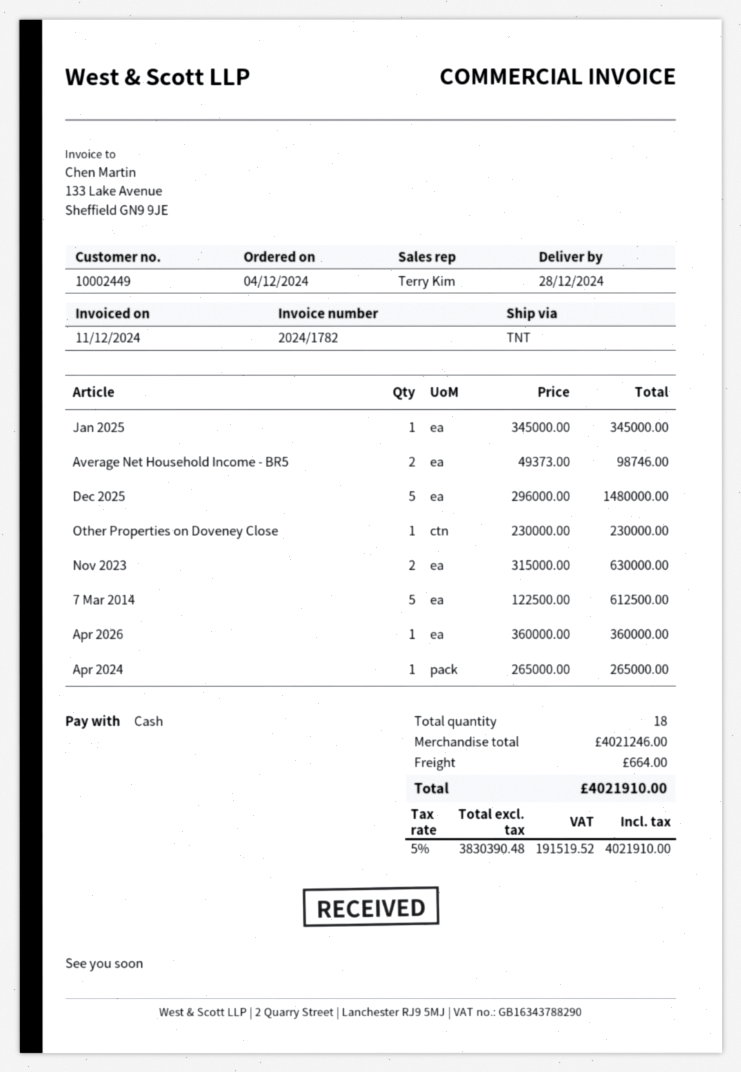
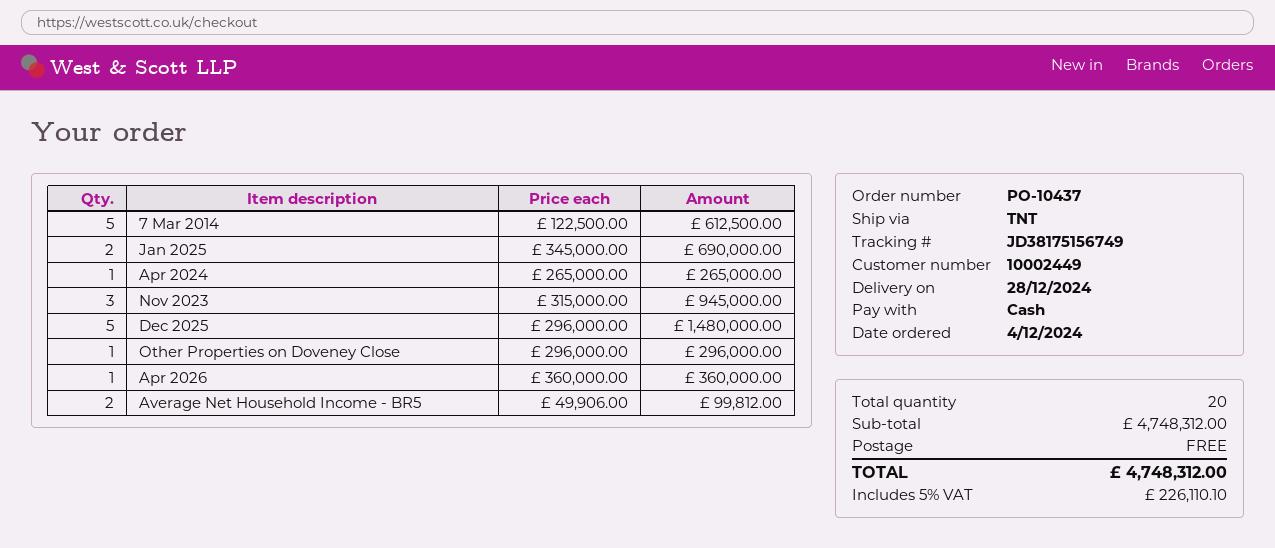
Jan 2025: 1 x 345000.00 = 345000.00 -> 2 x 345000.00 = 690000.00
Average Net Household Income - BR5: 2 x 49373.00 = 98746.00 -> 2 x 49906.00 = 99812.00
Other Properties on Doveney Close: 1 x 230000.00 = 230000.00 -> 1 x 296000.00 = 296000.00
Nov 2023: 2 x 315000.00 = 630000.00 -> 3 x 315000.00 = 945000.00
total quantity: 18 -> 20
subtotal: 4021246.00 -> 4748312.00
shipping: 664.00 -> 0.00
tax: 5% = 191519.52 -> 5% = 226110.10
total: 4021910.00 -> 4748312.00

